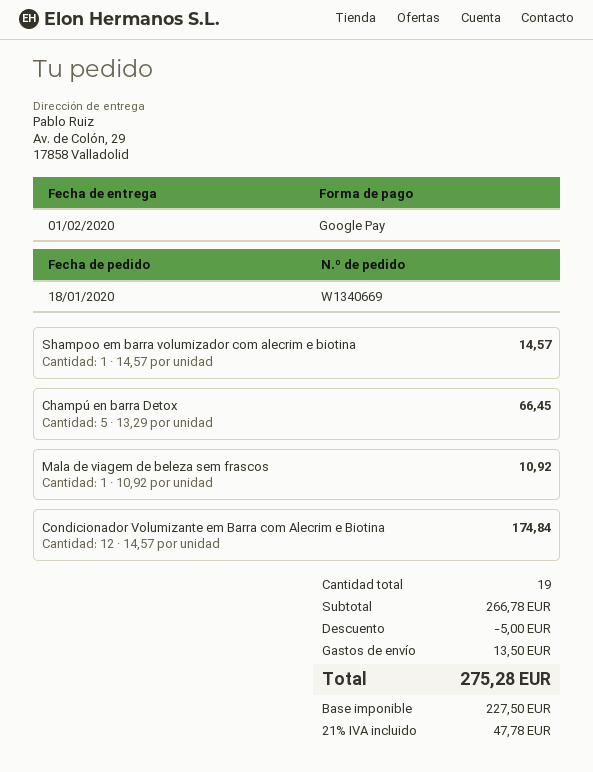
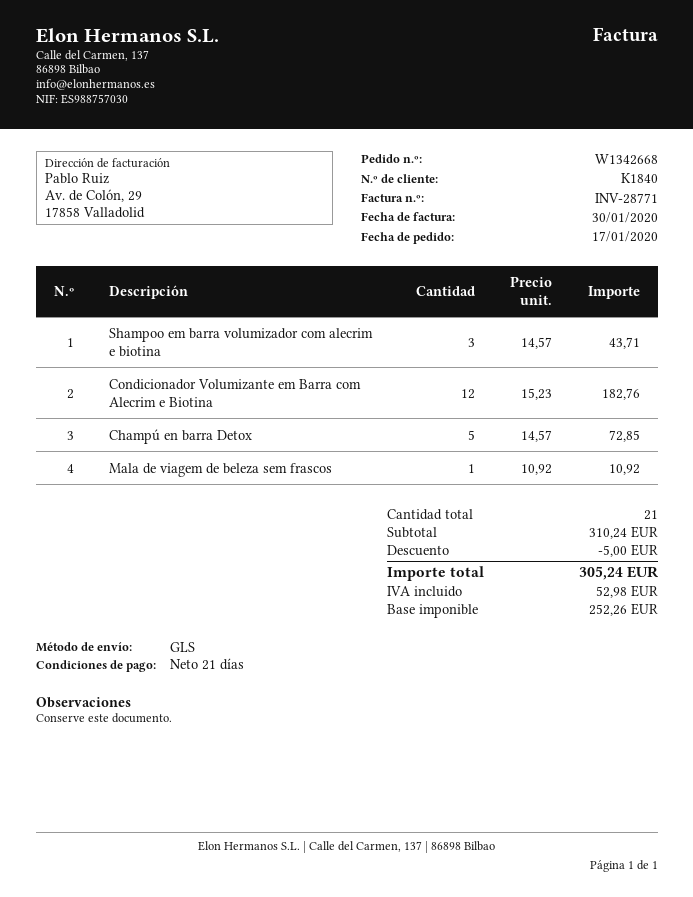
order number: W1340669 -> W1342668
order date: 2020-01-18 -> 2020-01-17
Shampoo em barra volumizador com alecrim e biotina: 1 x 14.57 = 14.57 -> 3 x 14.57 = 43.71
Champú en barra Detox: 5 x 13.29 = 66.45 -> 5 x 14.57 = 72.85
Condicionador Volumizante em Barra com Alecrim e Biotina: 12 x 14.57 = 174.84 -> 12 x 15.23 = 182.76
total quantity: 19 -> 21
subtotal: 266.78 -> 310.24
shipping: 13.50 -> none
net: 227.50 -> 252.26
tax: 47.78 -> 52.98
total: 275.28 -> 305.24

